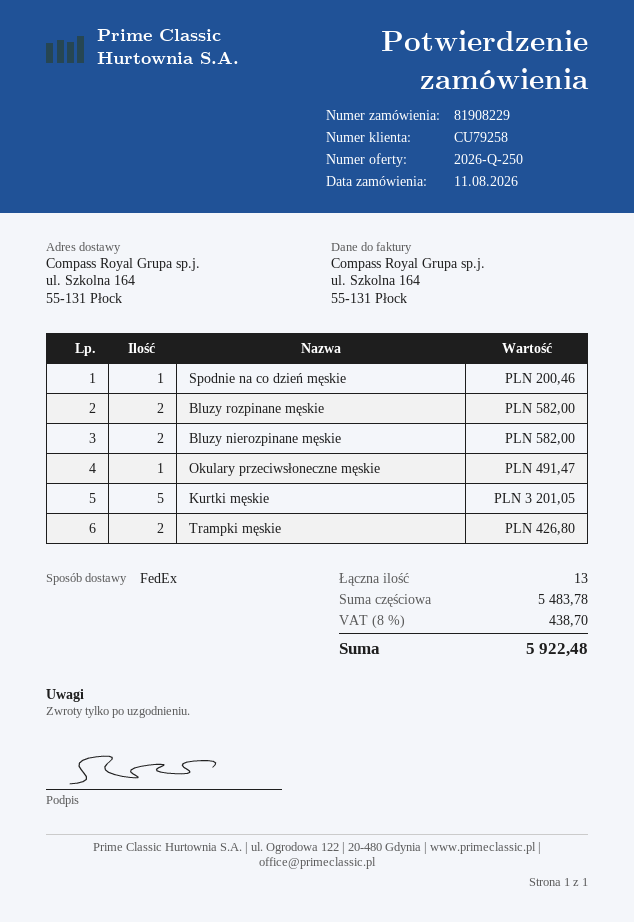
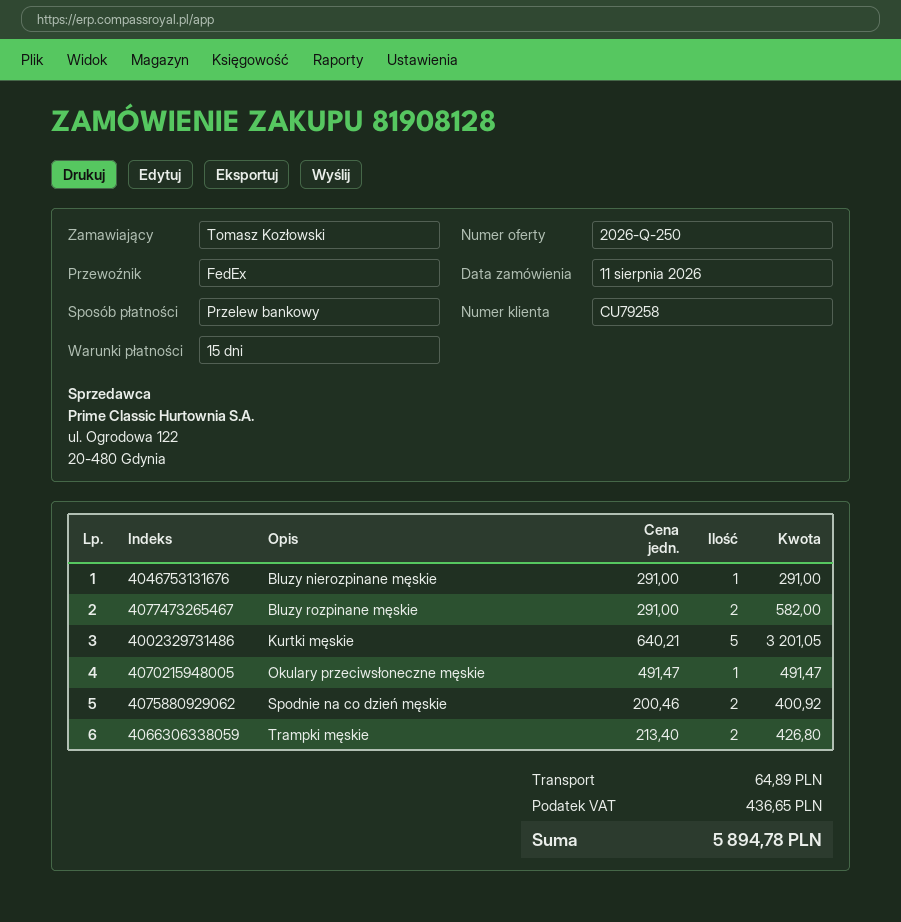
order number: 81908229 -> 81908128
Spodnie na co dzień męskie: 1 for 200.46 -> 2 for 400.92
Bluzy nierozpinane męskie: 2 for 582.00 -> 1 for 291.00
shipping: none -> 64.89
tax: 438.70 -> 436.65
total: 5922.48 -> 5894.78

